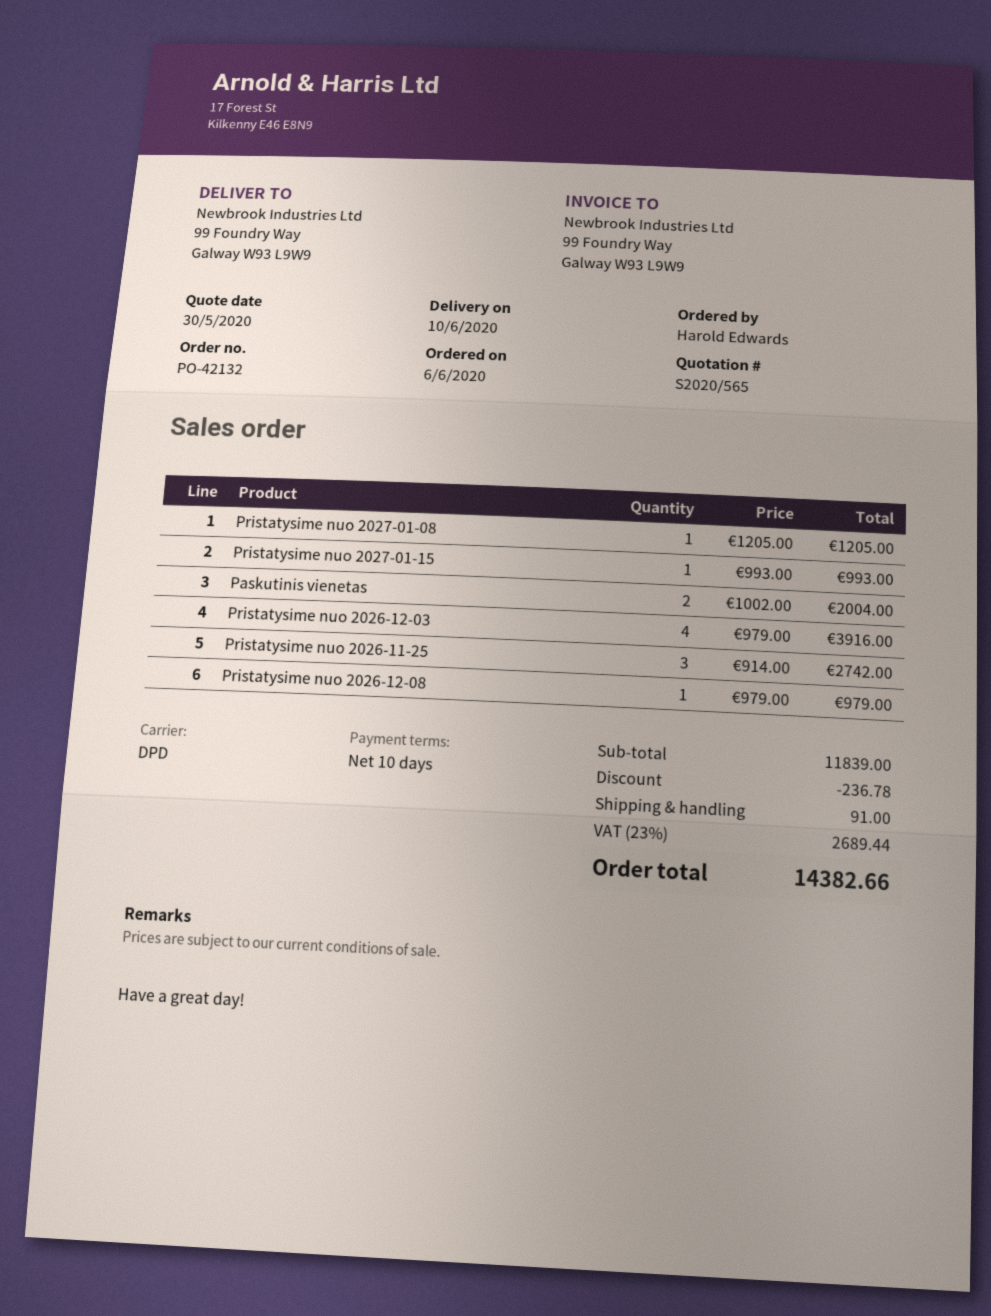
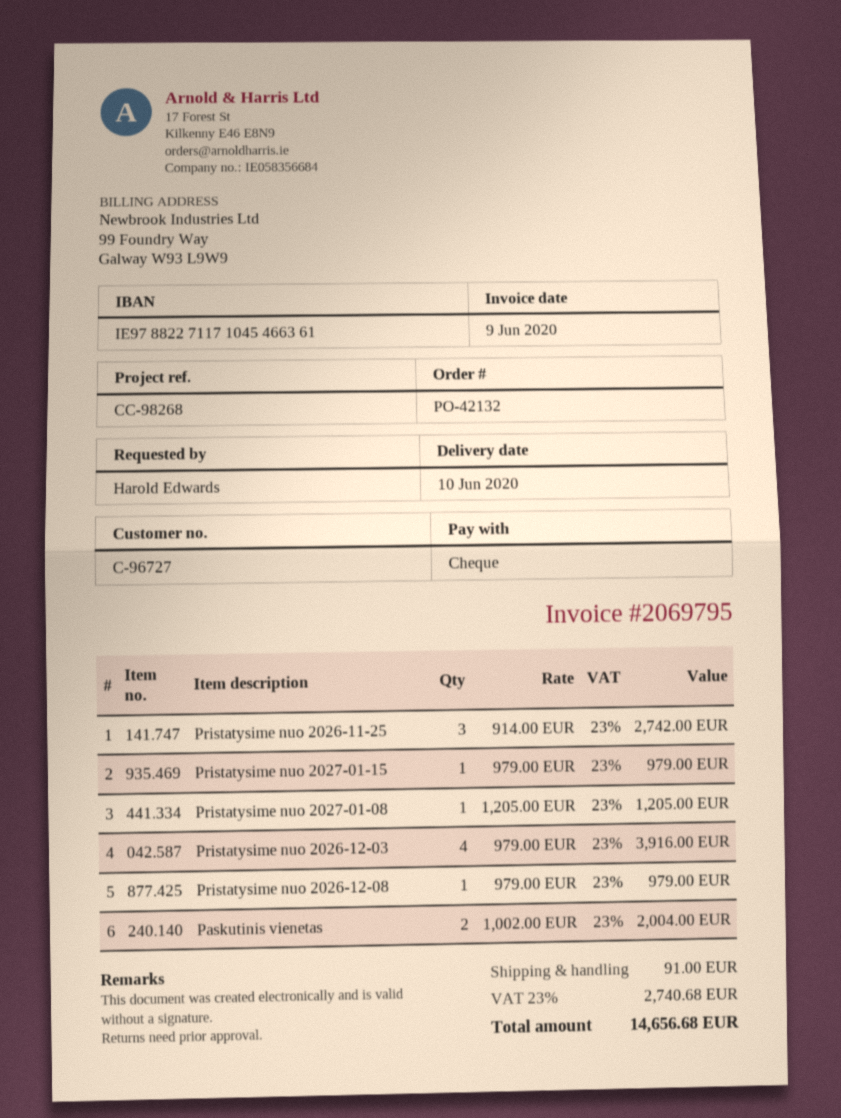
Pristatysime nuo 2027‑01‑15: 1 x 993.00 = 993.00 -> 1 x 979.00 = 979.00
discount: 236.78 -> none
tax: 23% = 2689.44 -> 23% = 2740.68
total: 14382.66 -> 14656.68

